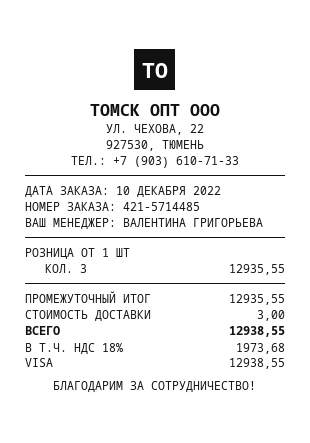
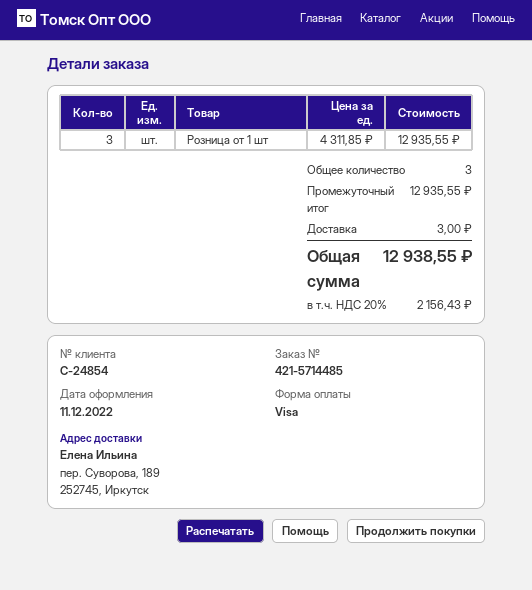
order date: 2022-12-10 -> 2022-12-11
tax: 18% = 1973.68 -> 20% = 2156.43

